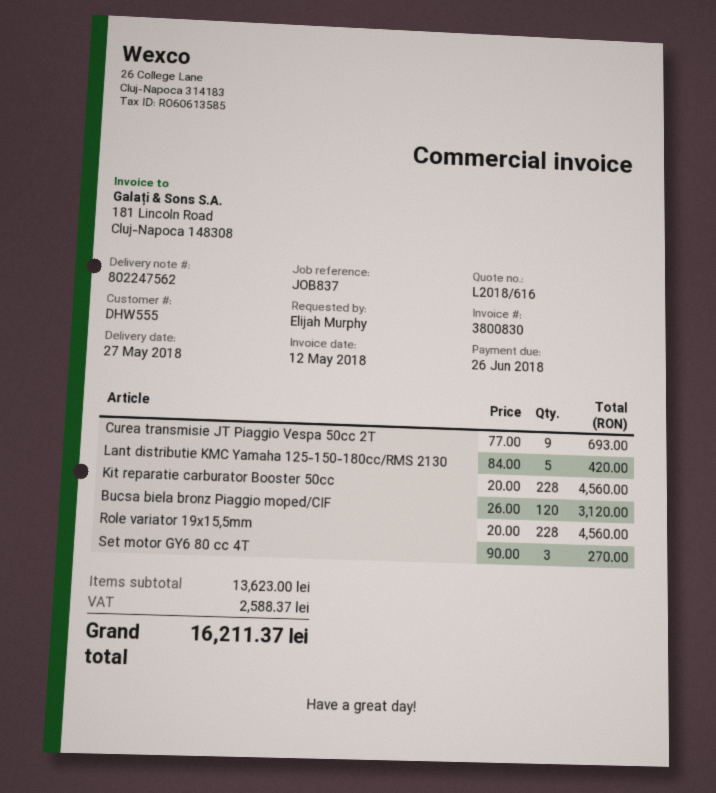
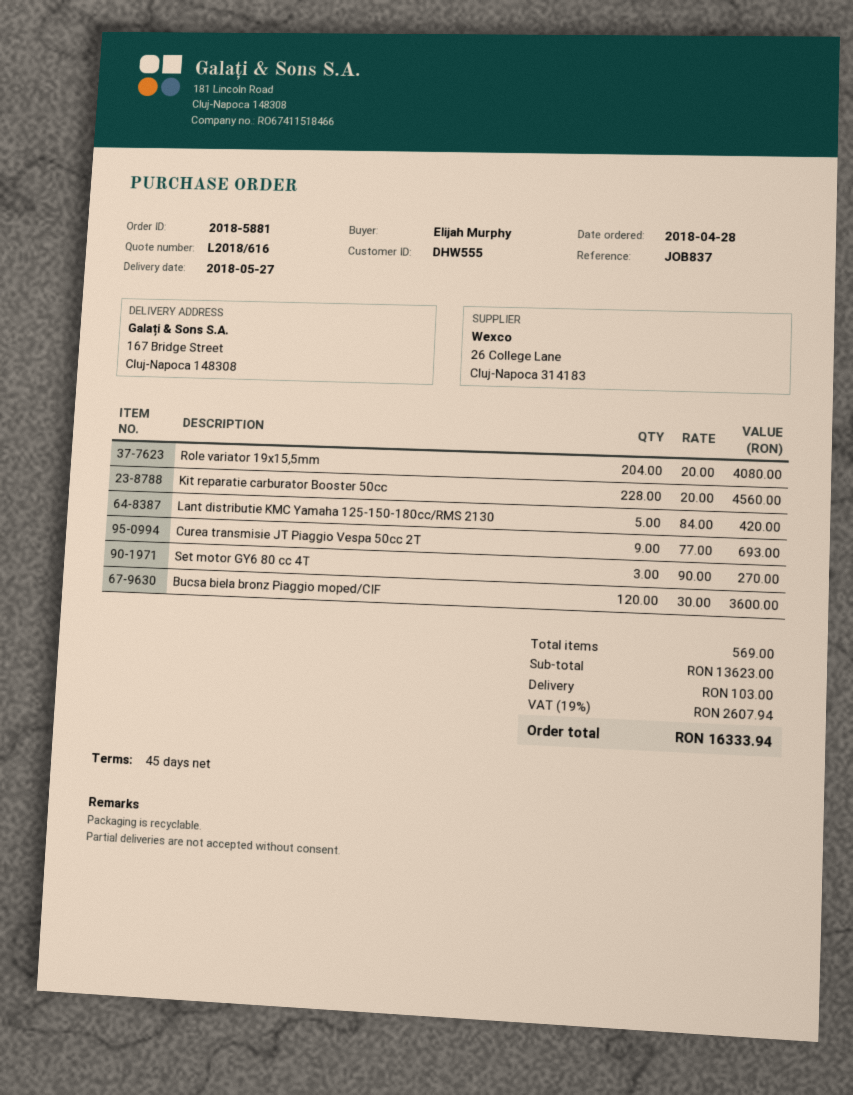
Bucsa biela bronz Piaggio moped/CIF: 120 x 26.00 = 3120.00 -> 120 x 30.00 = 3600.00
Role variator 19x15,5mm: 228 x 20.00 = 4560.00 -> 204 x 20.00 = 4080.00
shipping: none -> 103.00
tax: 2588.37 -> 2607.94
total: 16211.37 -> 16333.94

